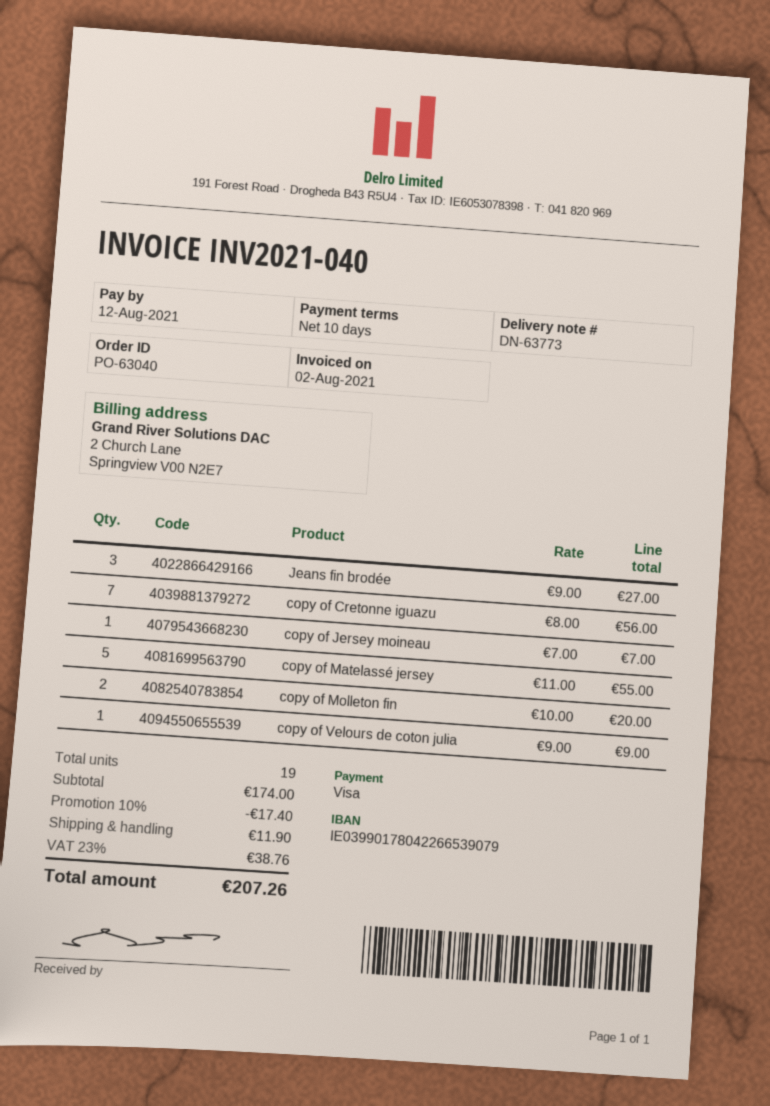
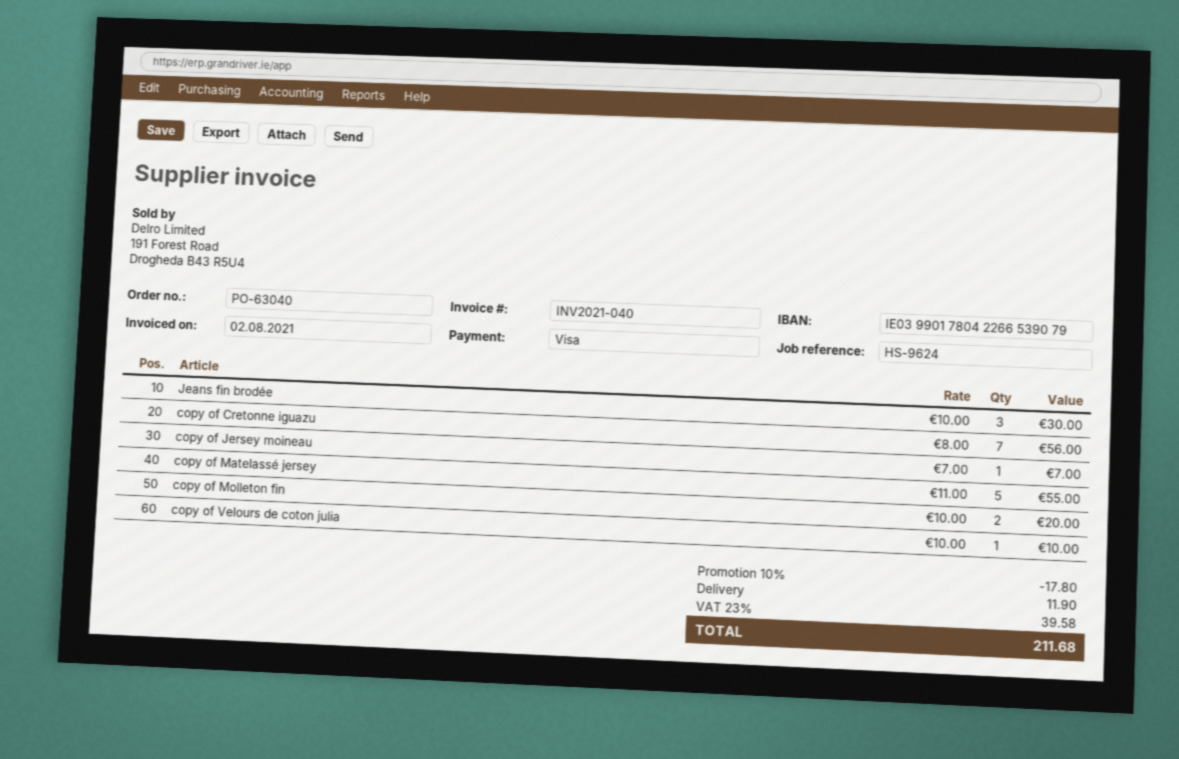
Jeans fin brodée: 3 x 9.00 = 27.00 -> 3 x 10.00 = 30.00
copy of Velours de coton julia: 1 x 9.00 = 9.00 -> 1 x 10.00 = 10.00
discount: 10% = 17.40 -> 10% = 17.80
tax: 23% = 38.76 -> 23% = 39.58
total: 207.26 -> 211.68

